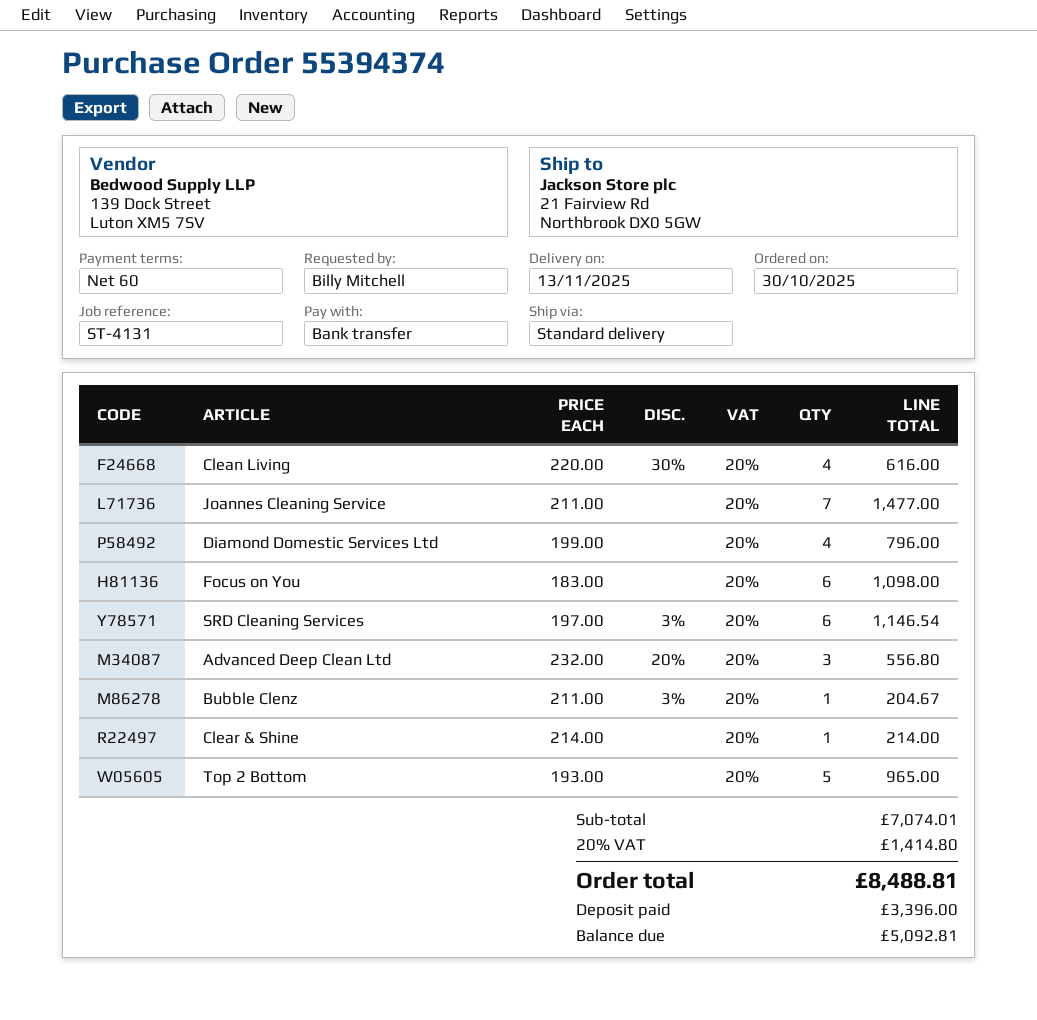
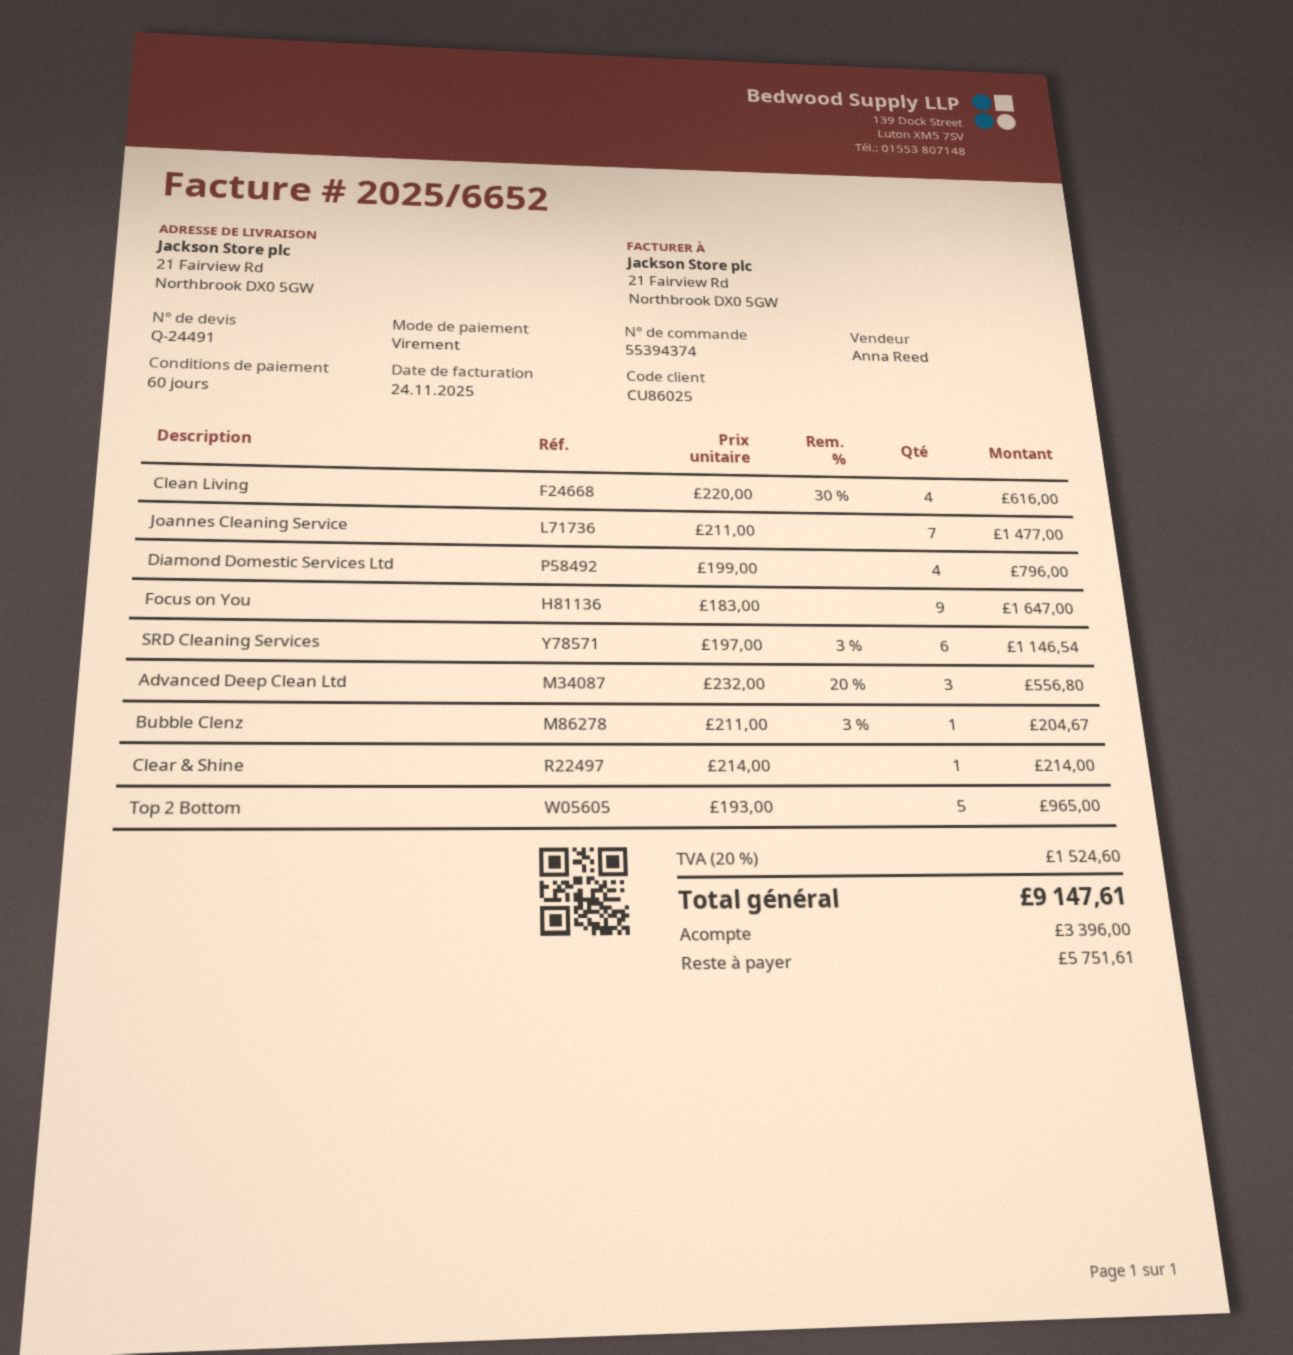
Focus on You: 6 x 183.00 = 1098.00 -> 9 x 183.00 = 1647.00
tax: 20% = 1414.80 -> 20% = 1524.60
total: 8488.81 -> 9147.61
balance: 5092.81 -> 5751.61

